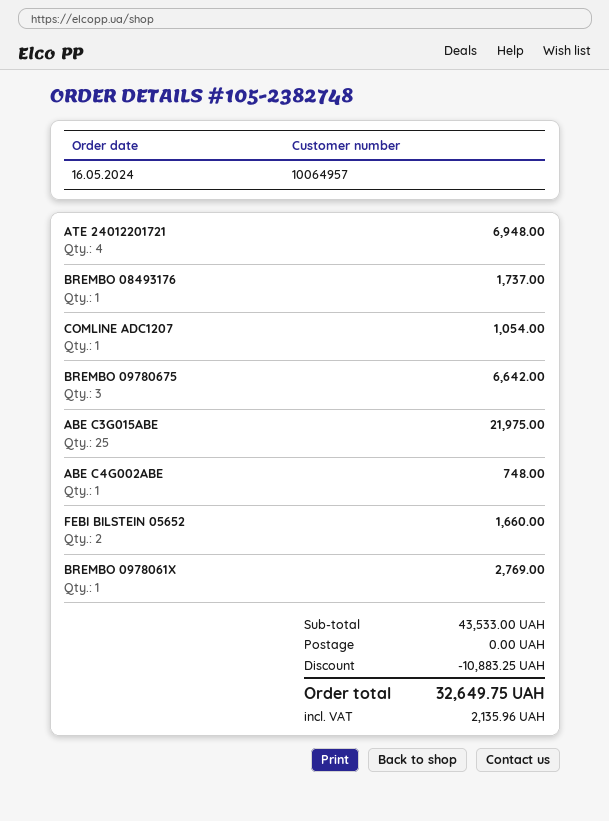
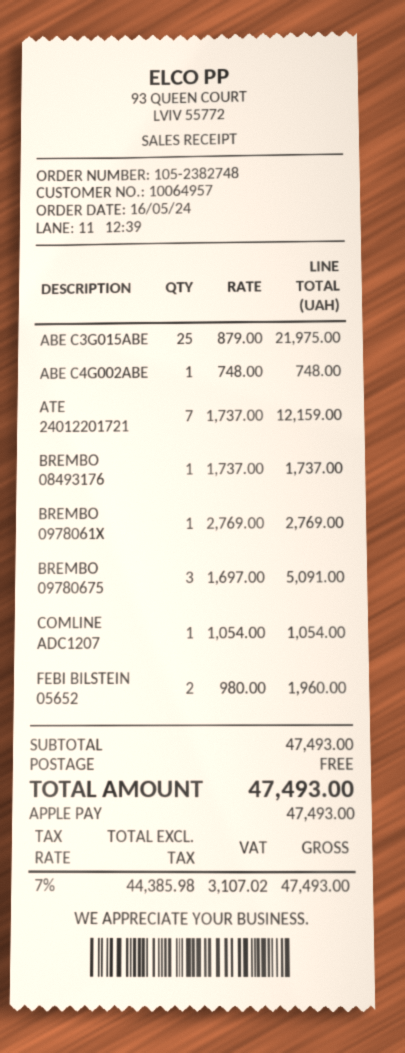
ATE 24012201721: 4 for 6948.00 -> 7 for 12159.00
BREMBO 09780675: 3 for 6642.00 -> 3 for 5091.00
FEBI BILSTEIN 05652: 2 for 1660.00 -> 2 for 1960.00
subtotal: 43533.00 -> 47493.00
discount: 10883.25 -> none
tax: 2135.96 -> 3107.02
total: 32649.75 -> 47493.00

